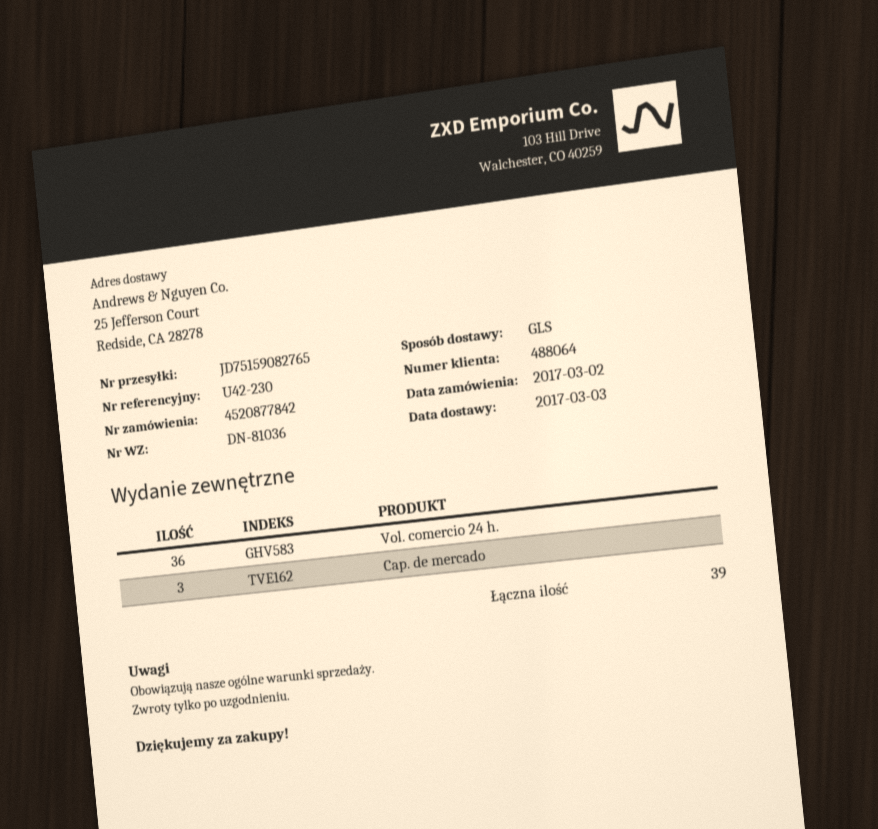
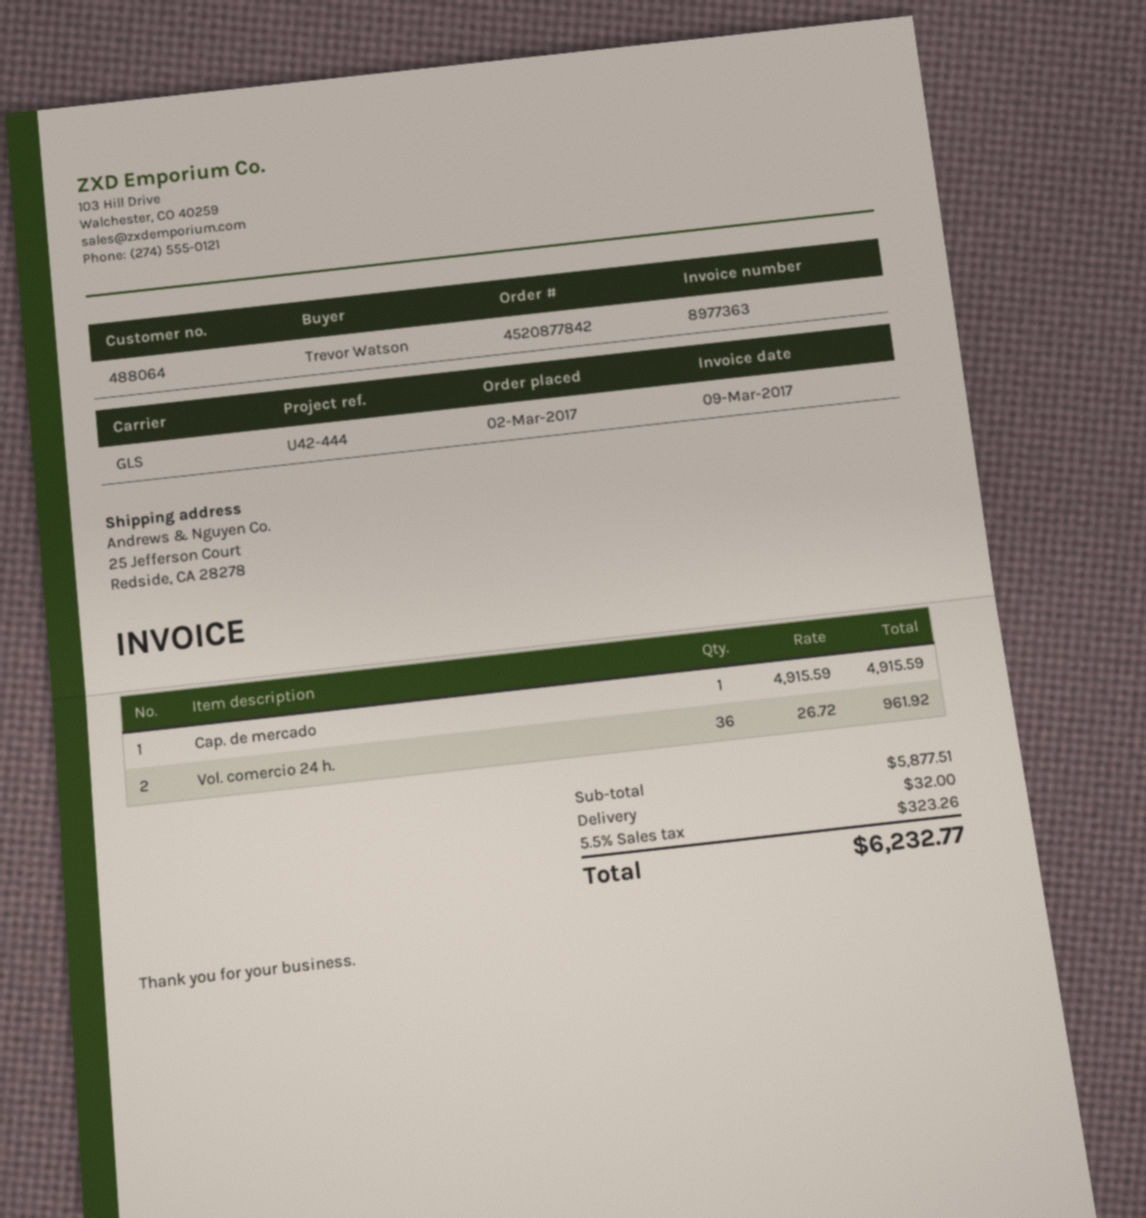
reference: U42-230 -> U42-444
Cap. de mercado: 3 -> 1

